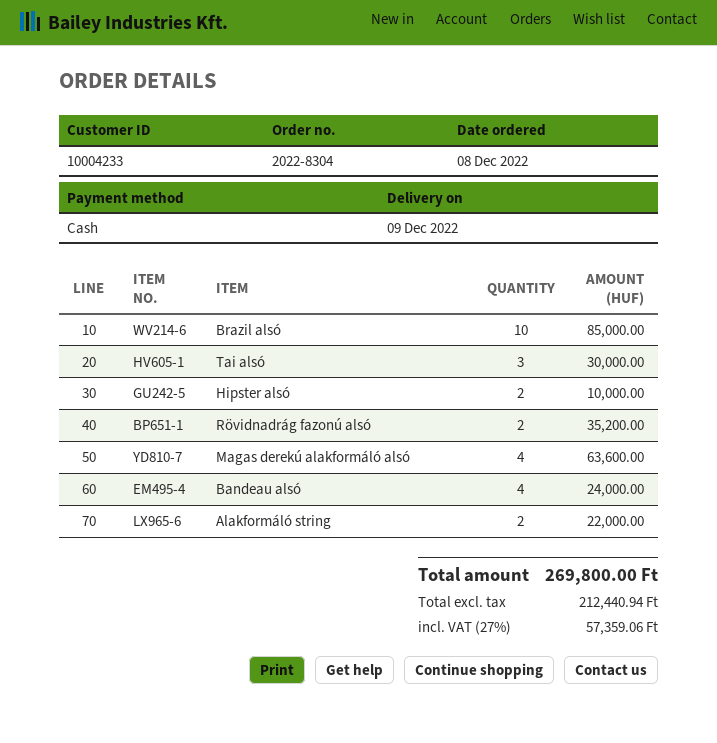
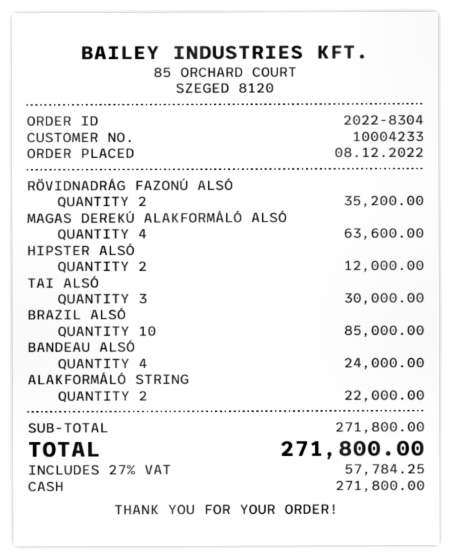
Hipster alsó: 2 for 10000.00 -> 2 for 12000.00
tax: 27% = 57359.06 -> 27% = 57784.25
total: 269800.00 -> 271800.00

